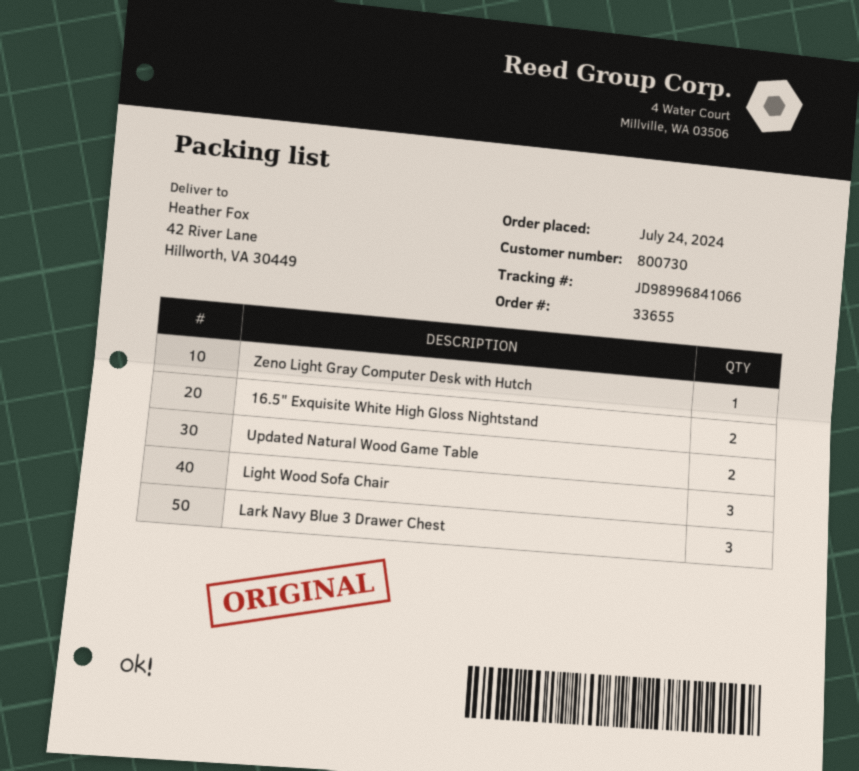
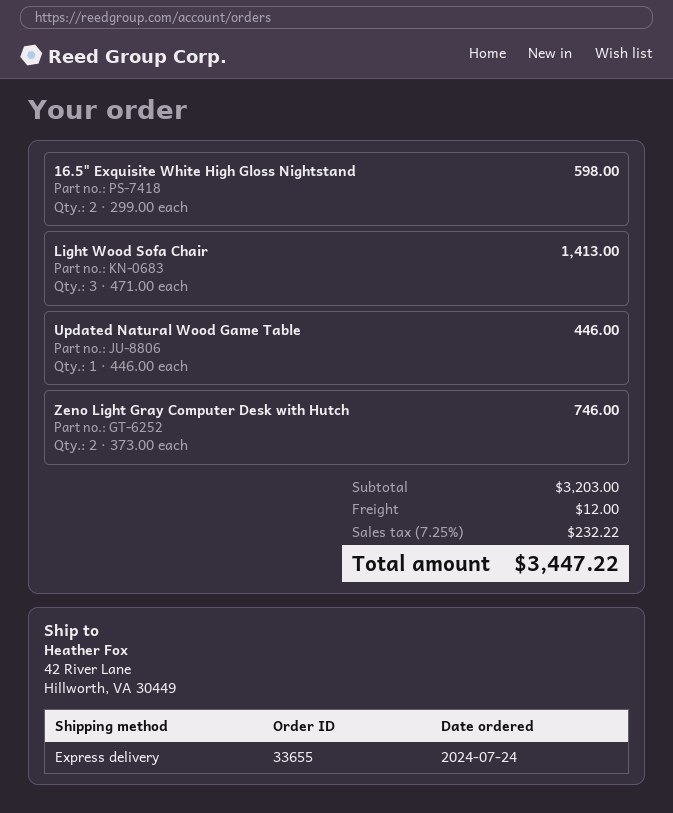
Zeno Light Gray Computer Desk with Hutch: 1 -> 2
Updated Natural Wood Game Table: 2 -> 1
Lark Navy Blue 3 Drawer Chest: 3 -> none

